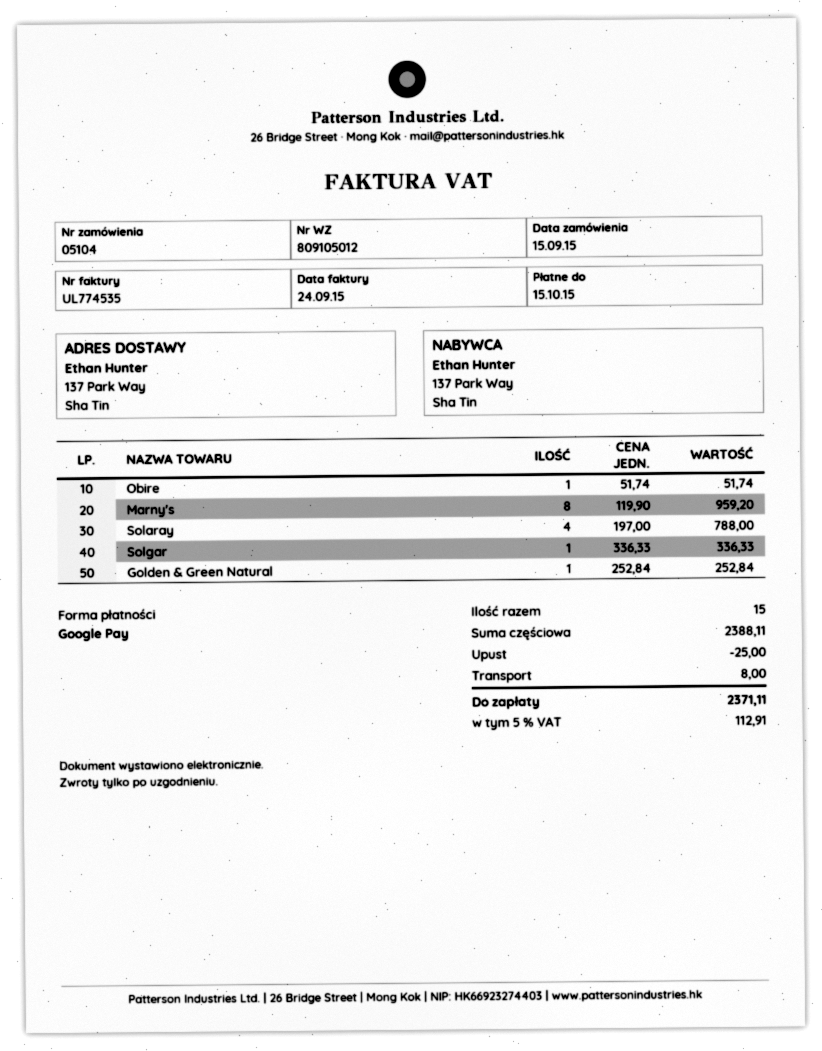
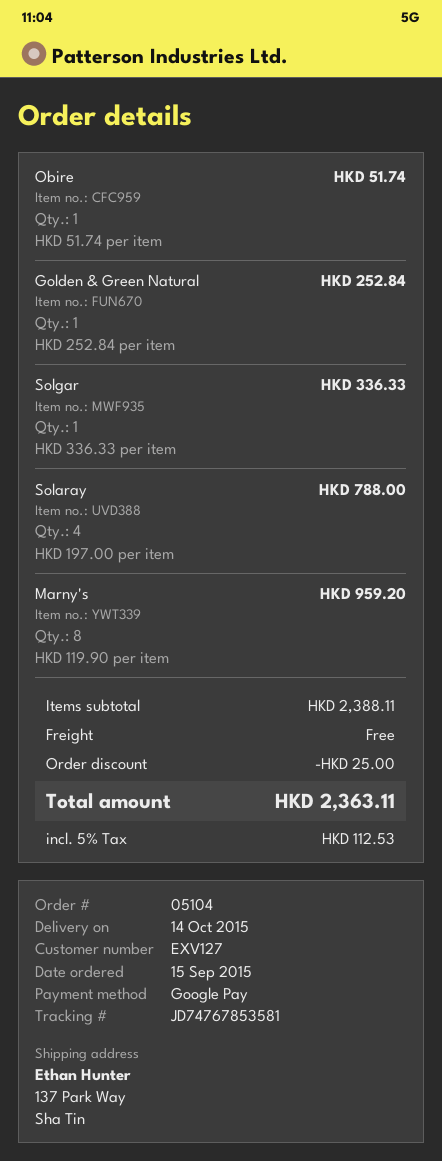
shipping: 8.00 -> 0.00
tax: 5% = 112.91 -> 5% = 112.53
total: 2371.11 -> 2363.11

